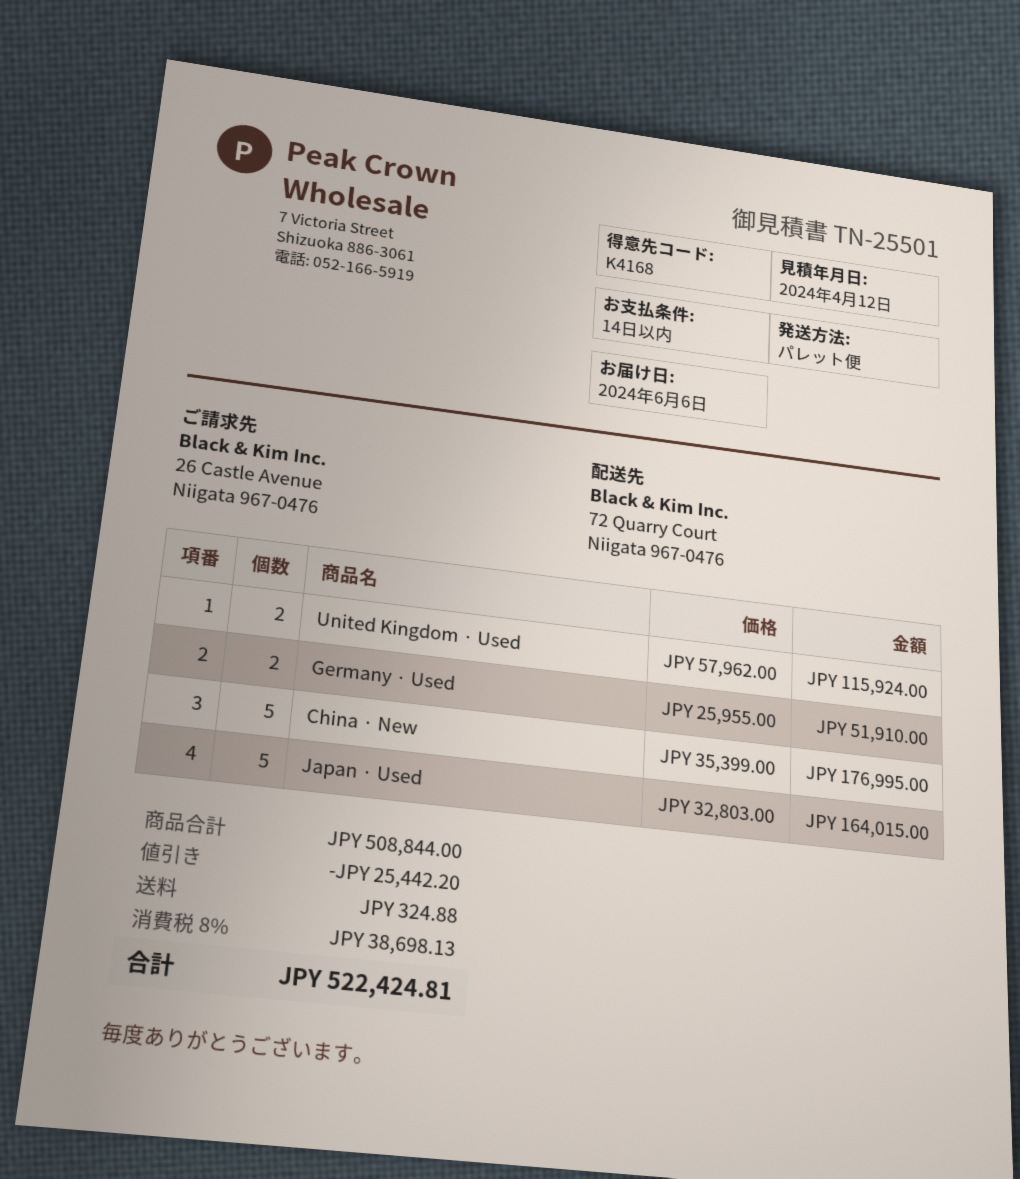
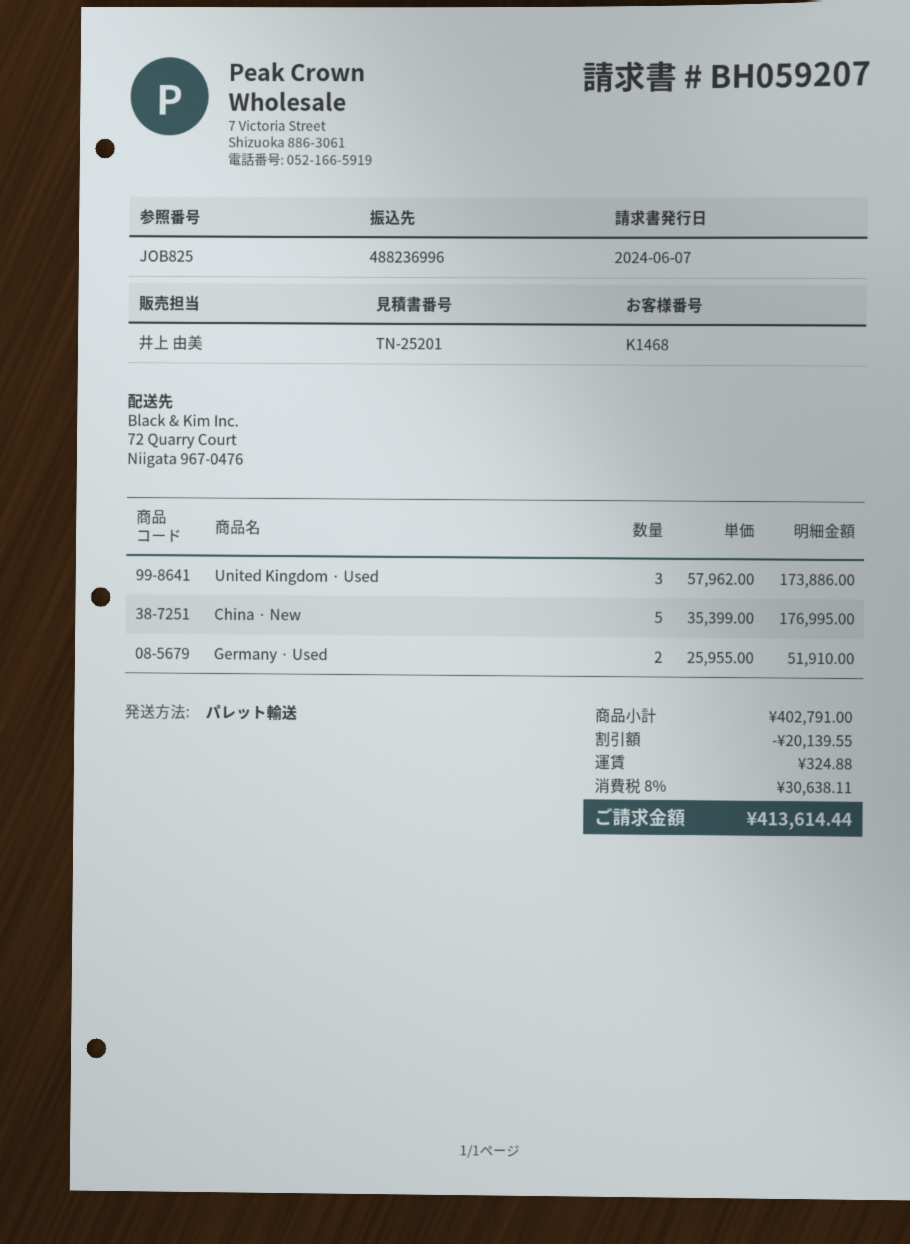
quote number: TN-25501 -> TN-25201
customer number: K4168 -> K1468
United Kingdom · Used: 2 x 57962.00 = 115924.00 -> 3 x 57962.00 = 173886.00
Japan · Used: 5 x 32803.00 = 164015.00 -> none
subtotal: 508844.00 -> 402791.00
discount: 25442.20 -> 20139.55
tax: 8% = 38698.13 -> 8% = 30638.11
total: 522424.81 -> 413614.44

